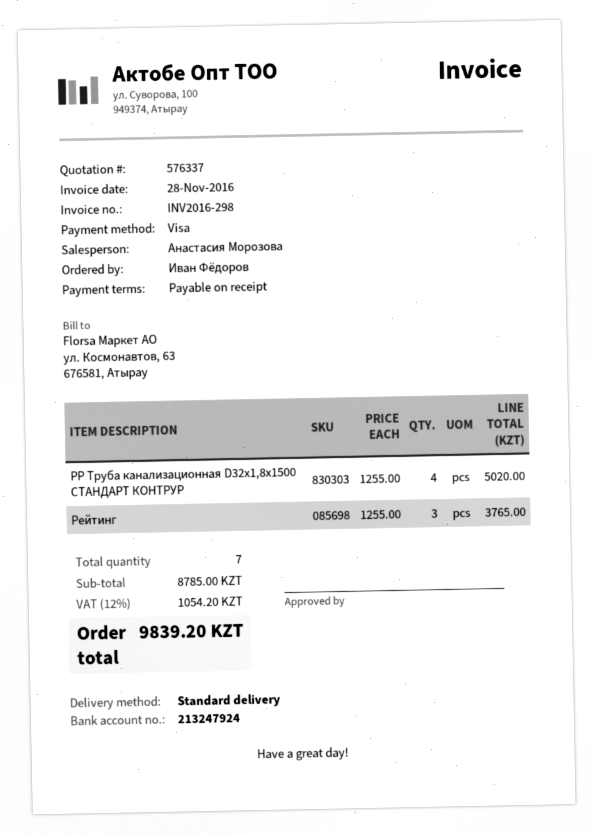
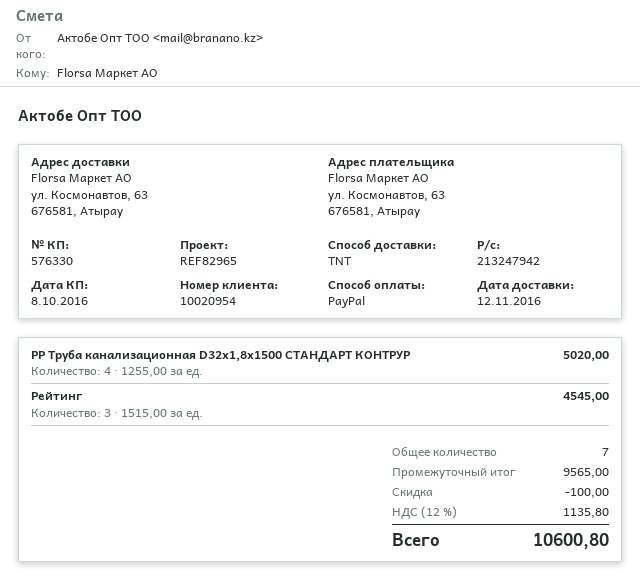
quote number: 576337 -> 576330
payment method: Visa -> PayPal
bank account: 213247924 -> 213247942
shipping method: standard -> TNT
Рейтинг: 3 x 1255.00 = 3765.00 -> 3 x 1515.00 = 4545.00
subtotal: 8785.00 -> 9565.00
discount: none -> 100.00
tax: 12% = 1054.20 -> 12% = 1135.80
total: 9839.20 -> 10600.80

